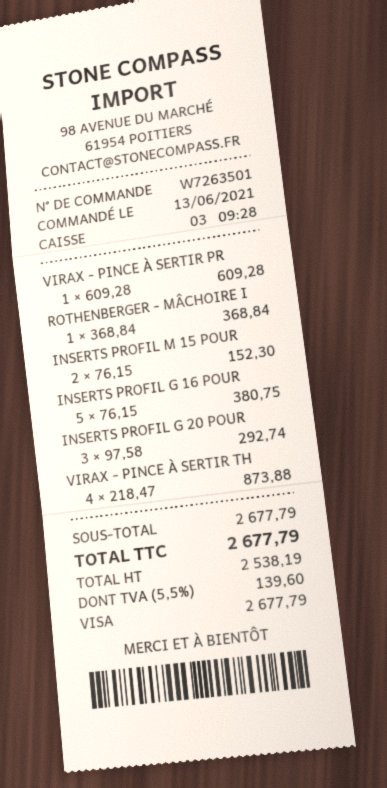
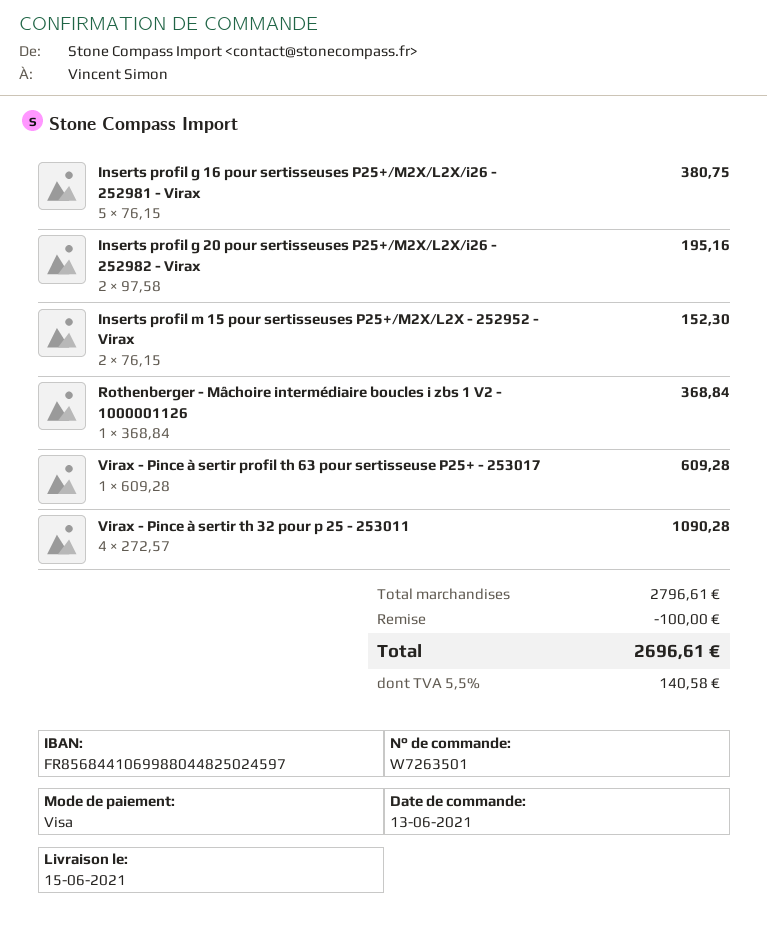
INSERTS PROFIL G 20 POUR: 3 x 97.58 = 292.74 -> 2 x 97.58 = 195.16
VIRAX - PINCE À SERTIR TH: 4 x 218.47 = 873.88 -> 4 x 272.57 = 1090.28
subtotal: 2677.79 -> 2796.61
discount: none -> 100.00
tax: 5.5% = 139.60 -> 5.5% = 140.58
total: 2677.79 -> 2696.61

